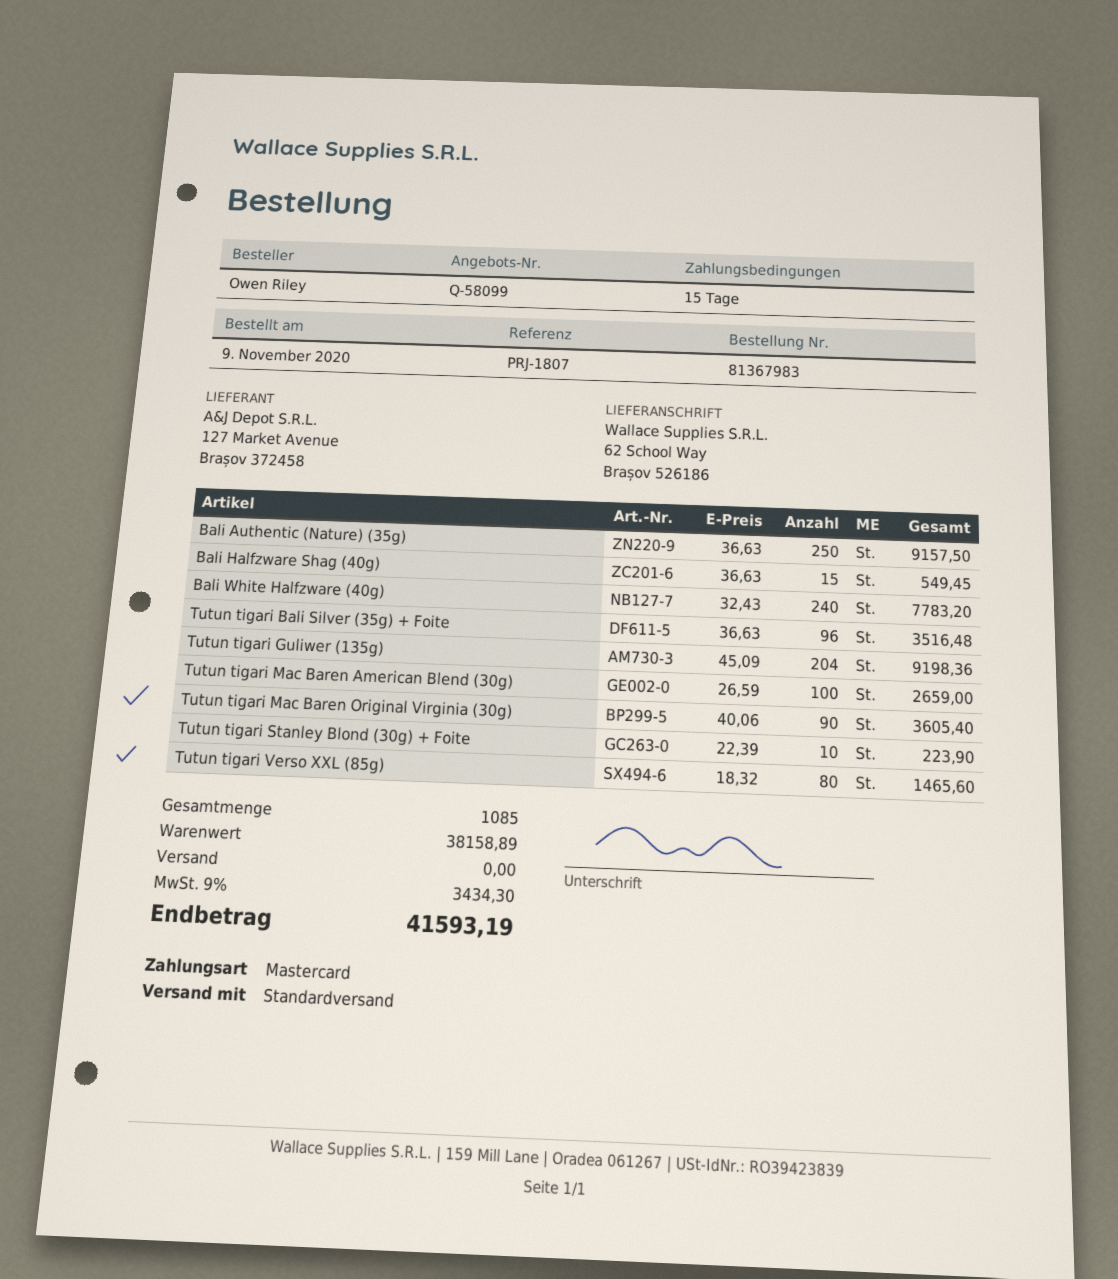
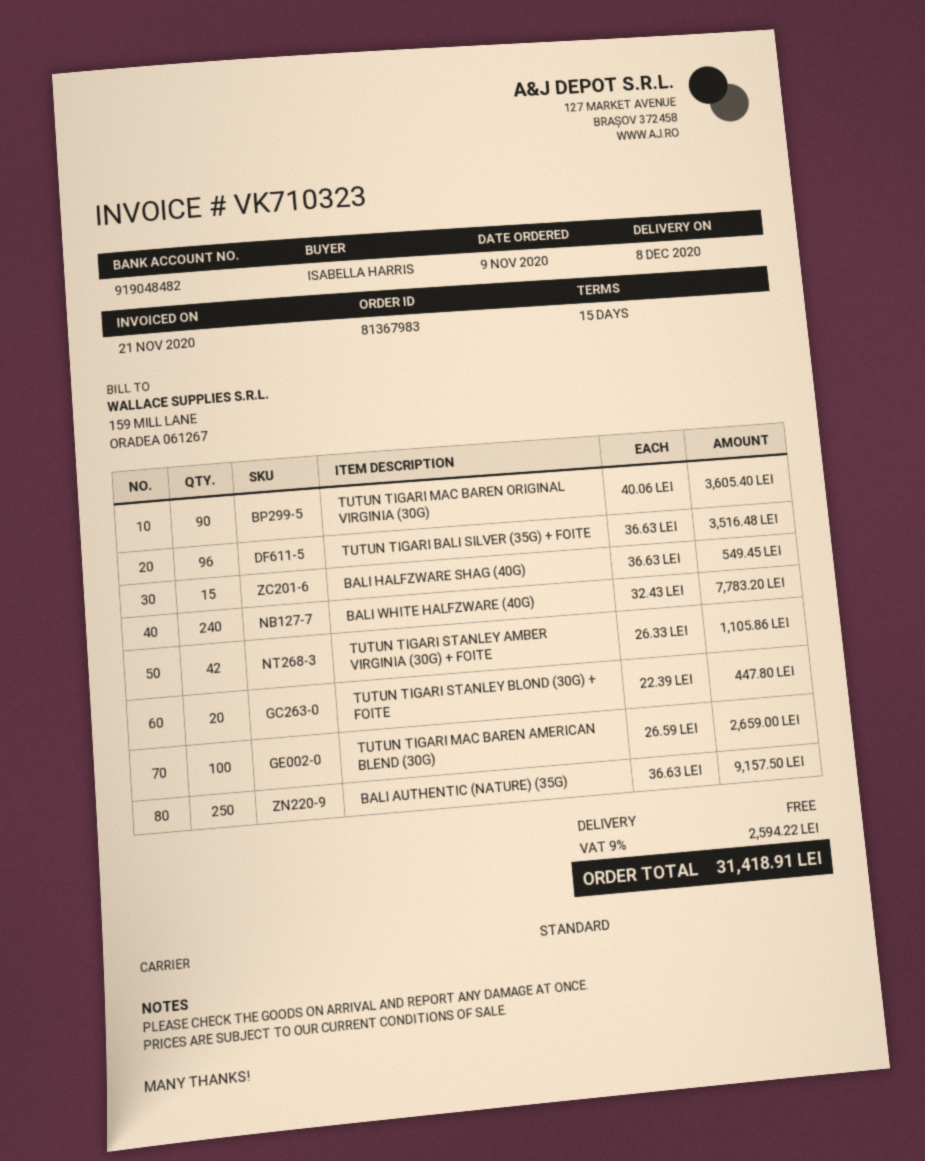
ordered by: Owen Riley -> ISABELLA HARRIS
Tutun tigari Guliwer (135g): 204 x 45.09 = 9198.36 -> none
Tutun tigari Stanley Blond (30g) + Foite: 10 x 22.39 = 223.90 -> 20 x 22.39 = 447.80
Tutun tigari Verso XXL (85g): 80 x 18.32 = 1465.60 -> none
TUTUN TIGARI STANLEY AMBER VIRGINIA (30G) + FOITE: none -> 42 x 26.33 = 1105.86
tax: 9% = 3434.30 -> 9% = 2594.22
total: 41593.19 -> 31418.91

